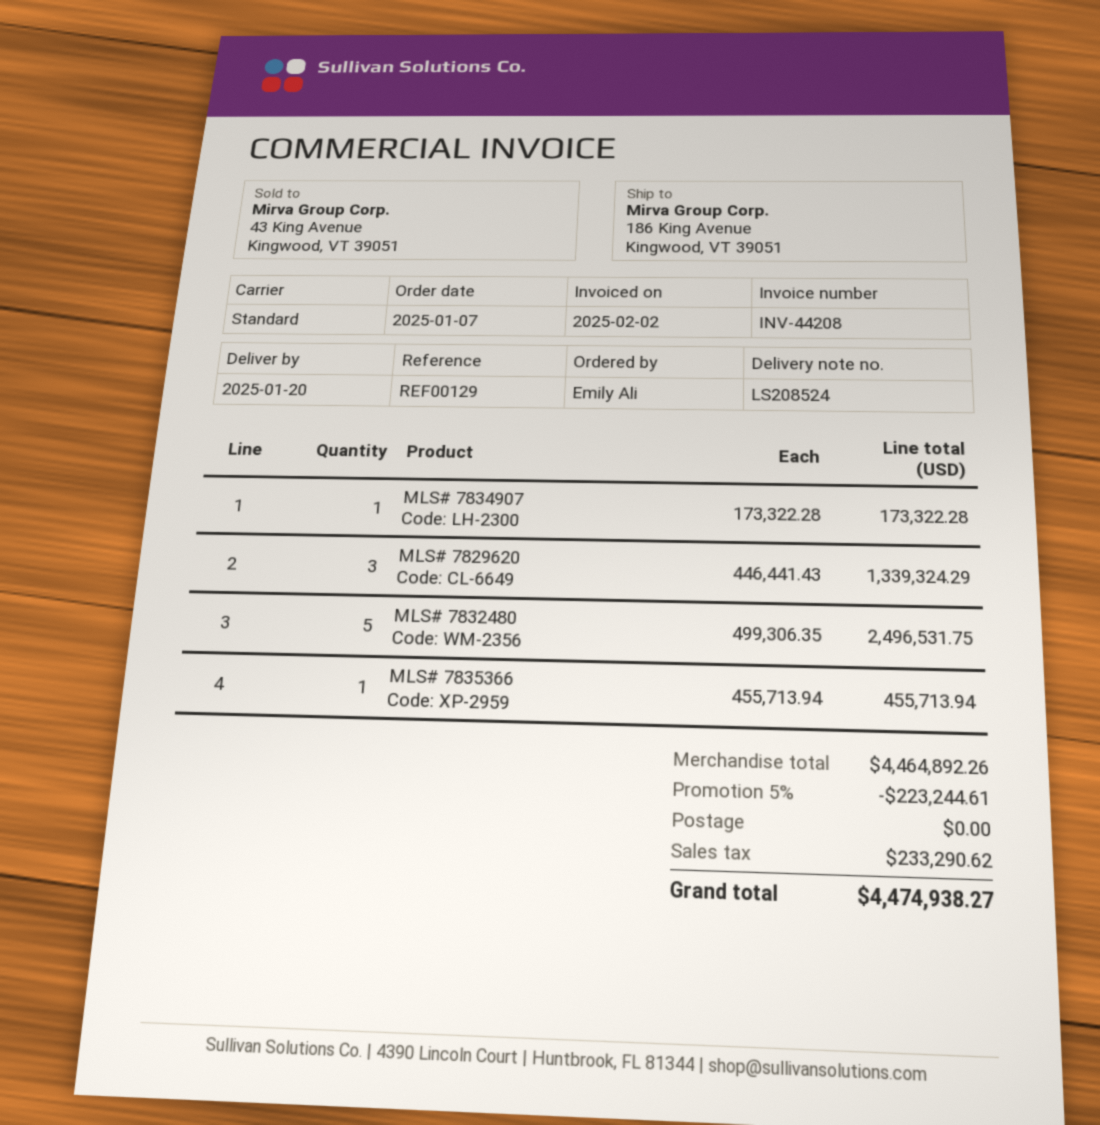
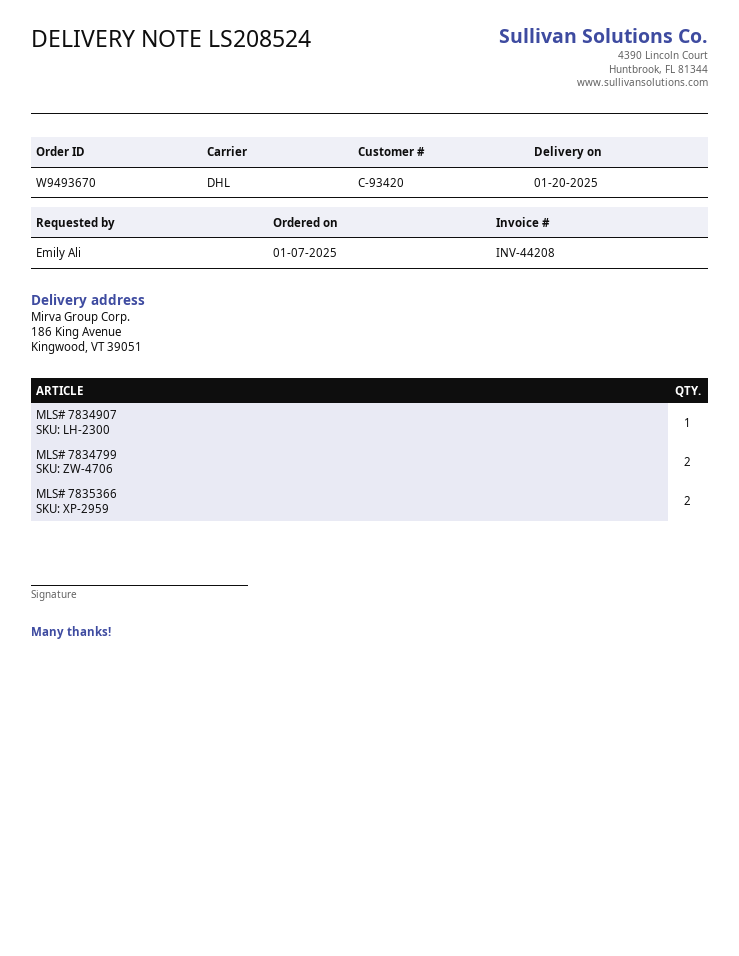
shipping method: standard -> DHL
MLS# 7829620: 3 -> none
MLS# 7832480: 5 -> none
MLS# 7835366: 1 -> 2
MLS# 7834799: none -> 2

